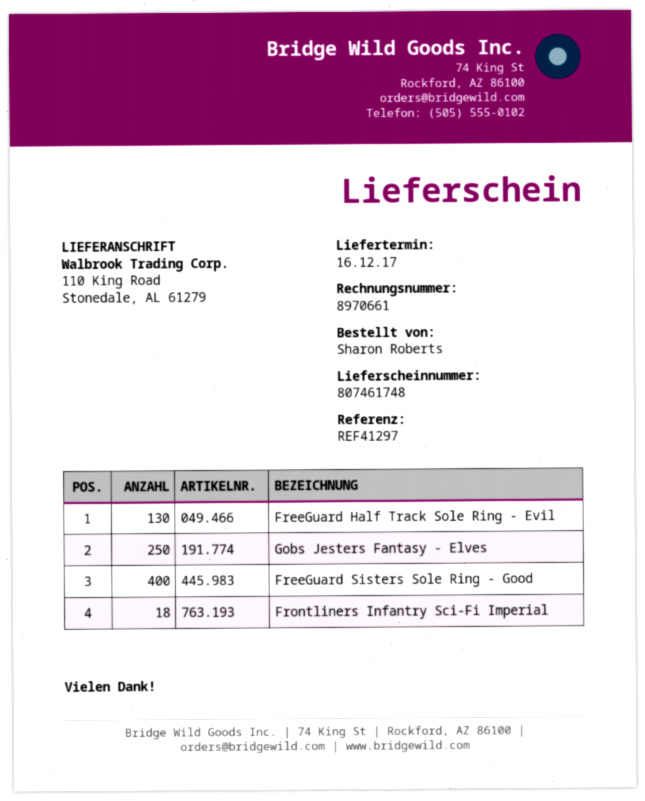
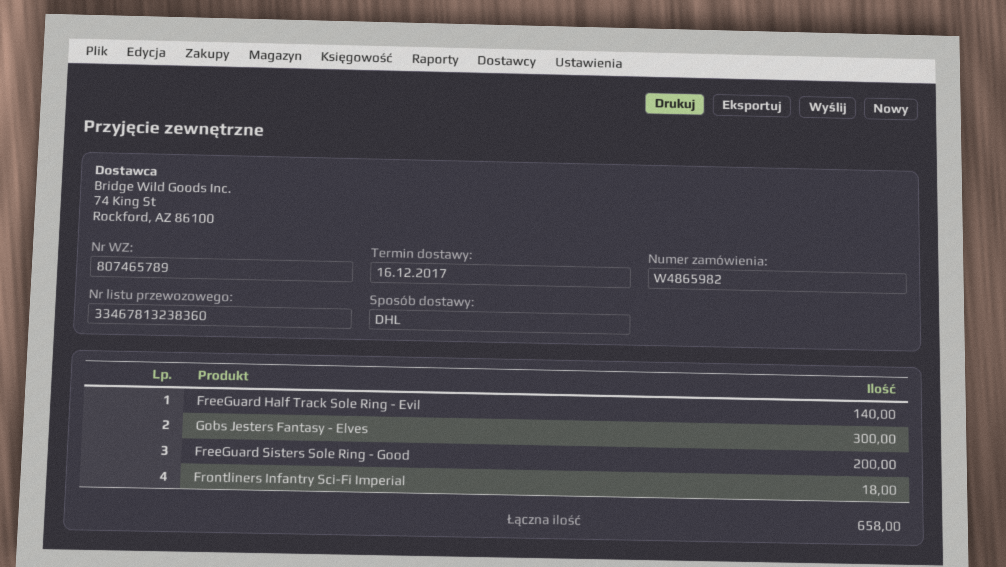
delivery note number: 807461748 -> 807465789
FreeGuard Half Track Sole Ring - Evil: 130 -> 140
Gobs Jesters Fantasy - Elves: 250 -> 300
FreeGuard Sisters Sole Ring - Good: 400 -> 200

